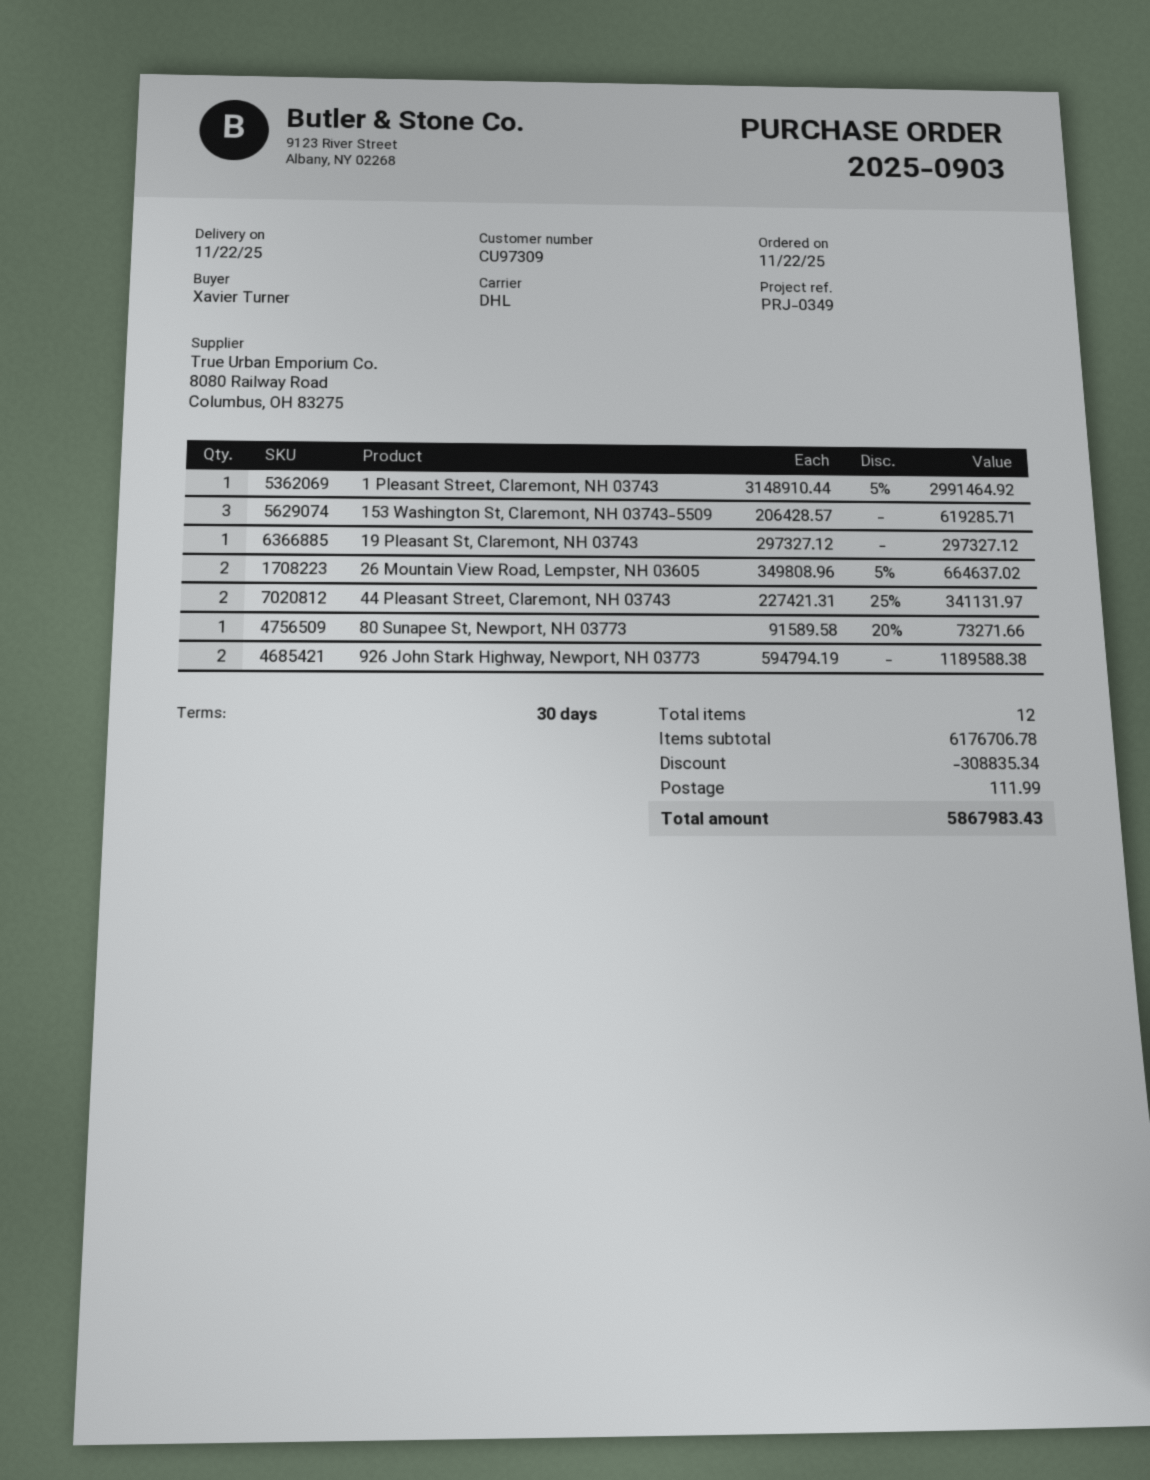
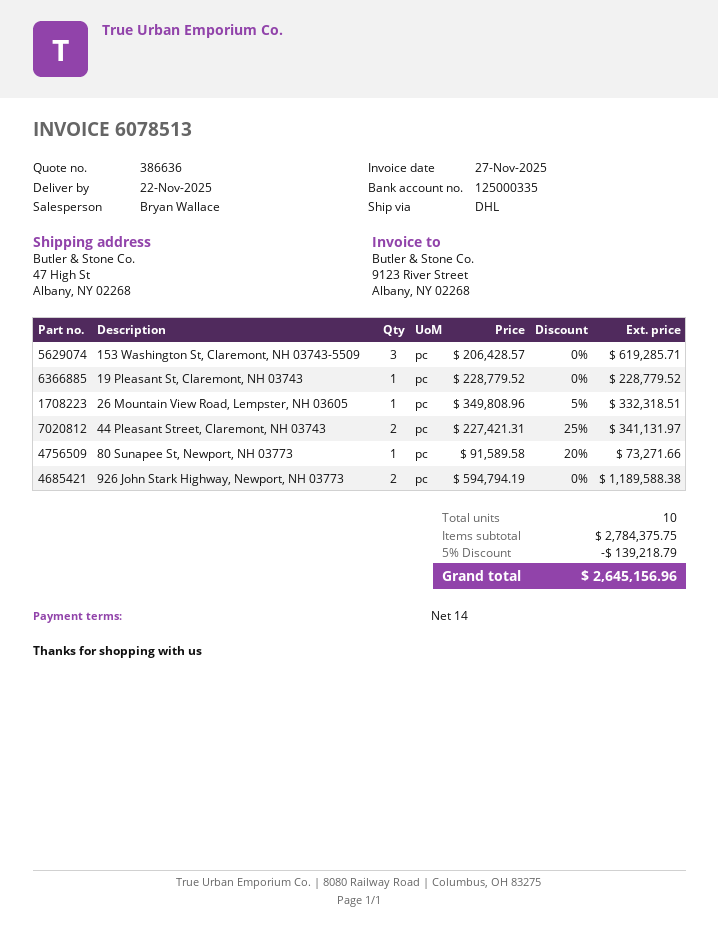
payment terms: 30 days -> 14 days
1 Pleasant Street, Claremont, NH 03743: 1 x 3148910.44 - 5% = 2991464.92 -> none
19 Pleasant St, Claremont, NH 03743: 1 x 297327.12 = 297327.12 -> 1 x 228779.52 = 228779.52
26 Mountain View Road, Lempster, NH 03605: 2 x 349808.96 - 5% = 664637.02 -> 1 x 349808.96 - 5% = 332318.51
total quantity: 12 -> 10
subtotal: 6176706.78 -> 2784375.75
discount: 308835.34 -> 139218.79
shipping: 111.99 -> none
total: 5867983.43 -> 2645156.96

